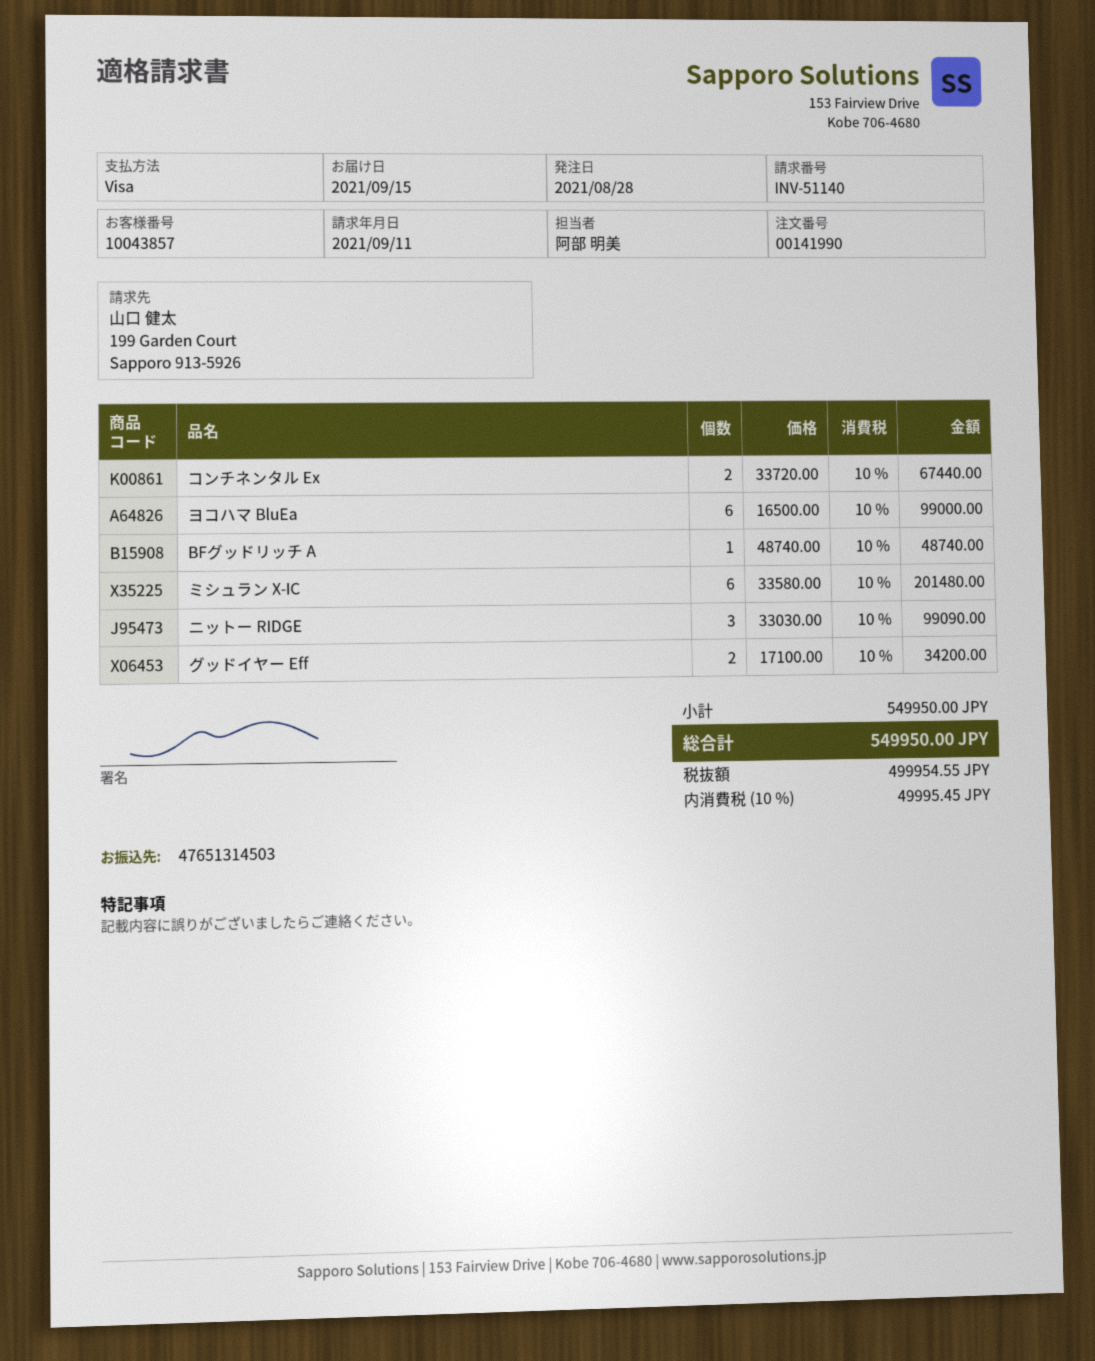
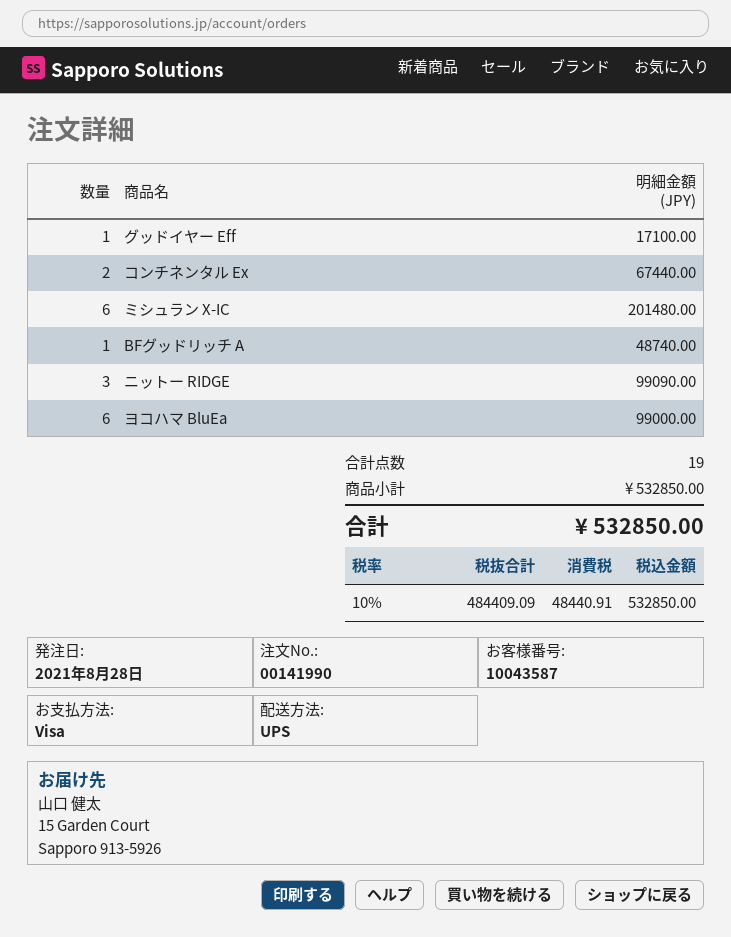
customer number: 10043857 -> 10043587
グッドイヤー Eff: 2 for 34200.00 -> 1 for 17100.00
subtotal: 549950.00 -> 532850.00
net: 499954.55 -> 484409.09
tax: 10% = 49995.45 -> 10% = 48440.91
total: 549950.00 -> 532850.00

